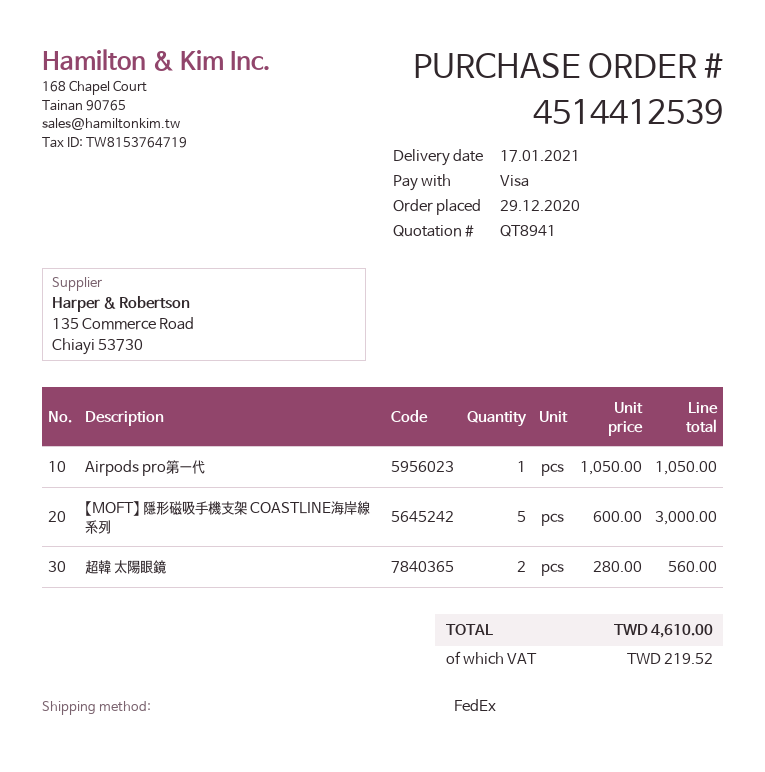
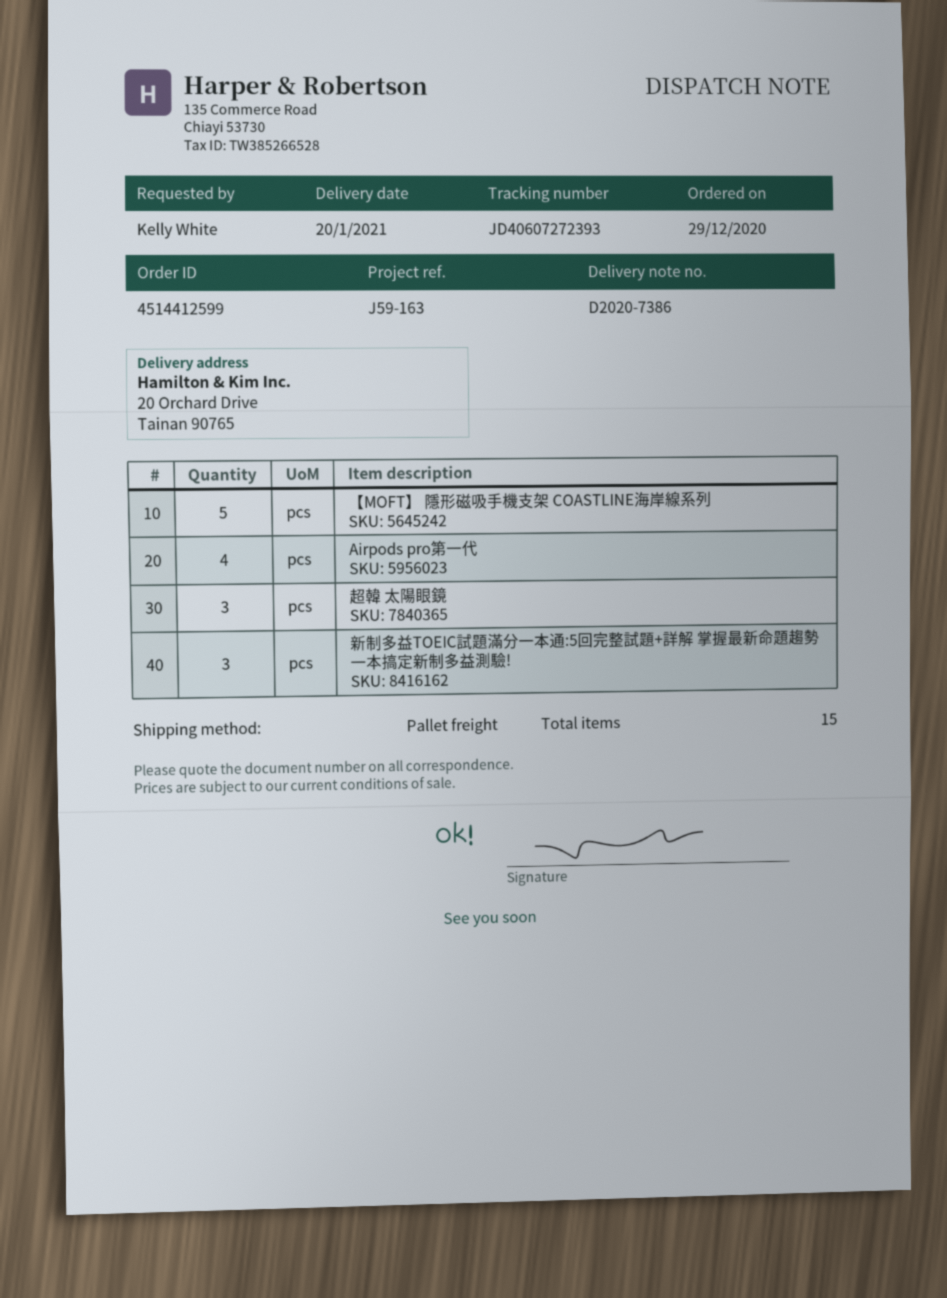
order number: 4514412539 -> 4514412599
delivery date: 2021-01-17 -> 2021-01-20
shipping method: FedEx -> pallet freight
Airpods pro第一代: 1 -> 4
超韓 太陽眼鏡: 2 -> 3
新制多益TOEIC試題滿分一本通:5回完整試題+詳解 掌握最新命題趨勢 一本搞定新制多益測驗!: none -> 3

